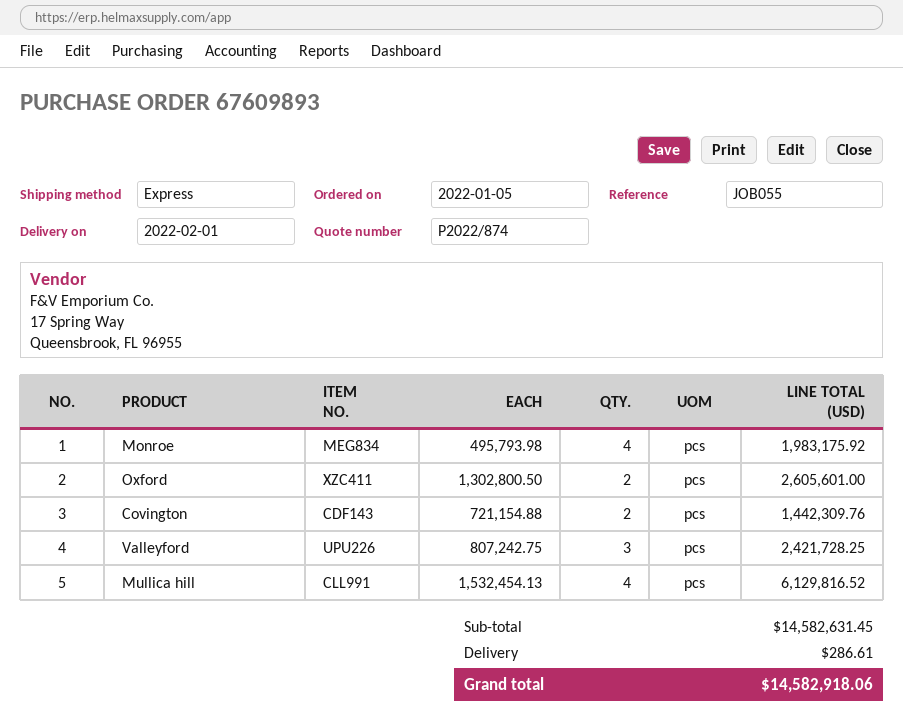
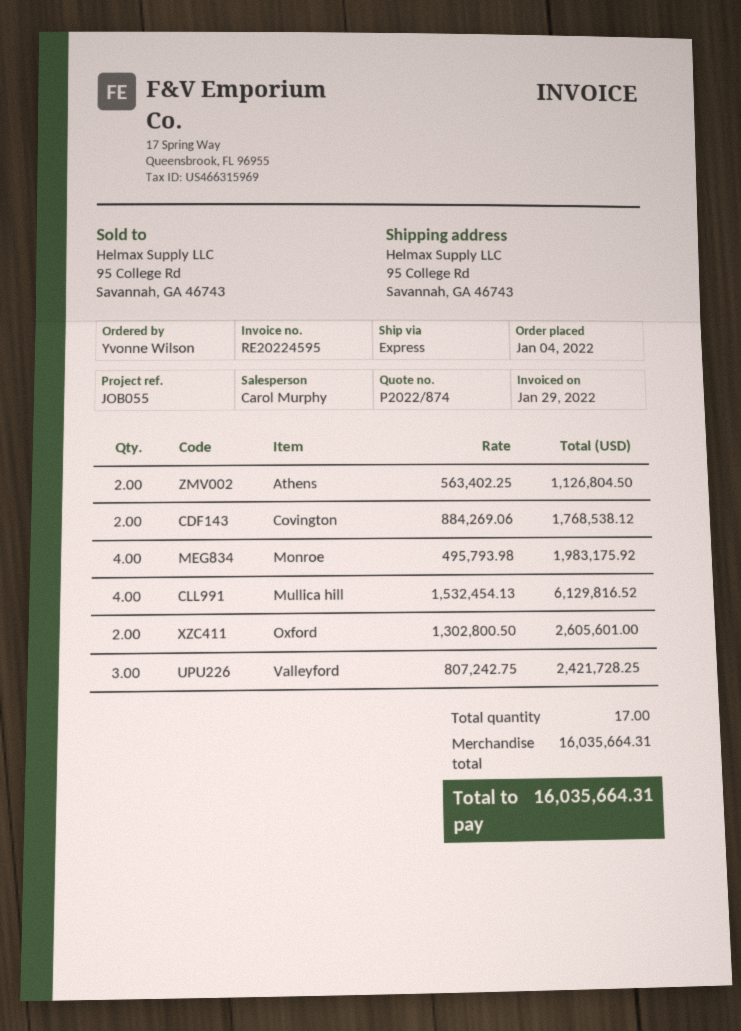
order date: 2022-01-05 -> 2022-01-04
Covington: 2 x 721154.88 = 1442309.76 -> 2 x 884269.06 = 1768538.12
Athens: none -> 2 x 563402.25 = 1126804.50
subtotal: 14582631.45 -> 16035664.31
shipping: 286.61 -> none
total: 14582918.06 -> 16035664.31

